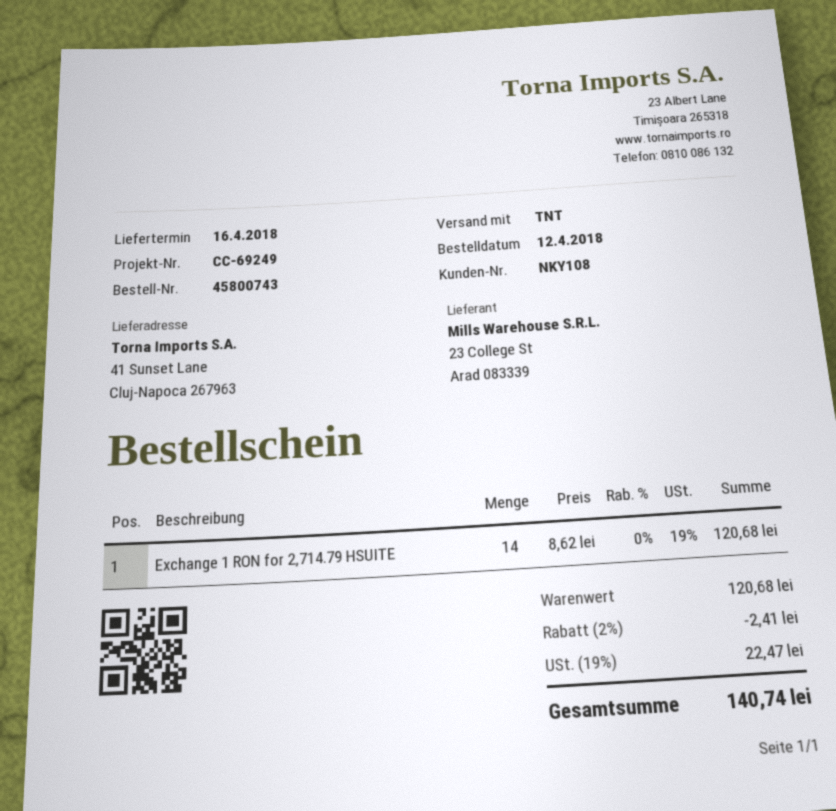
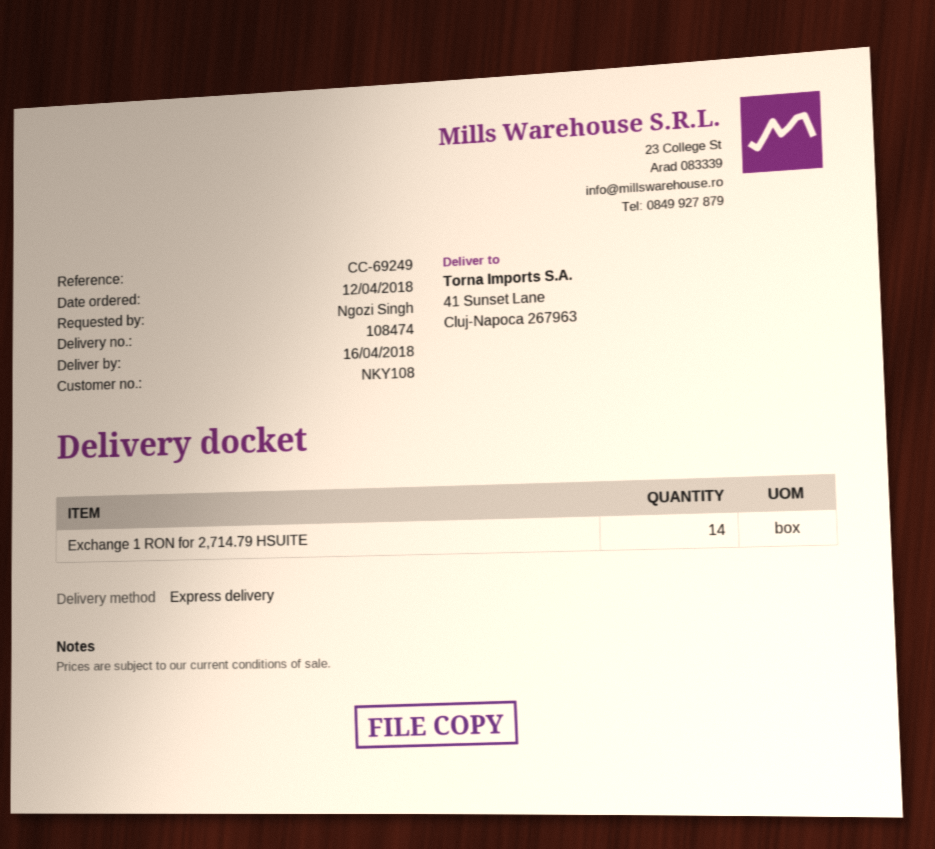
shipping method: TNT -> express

